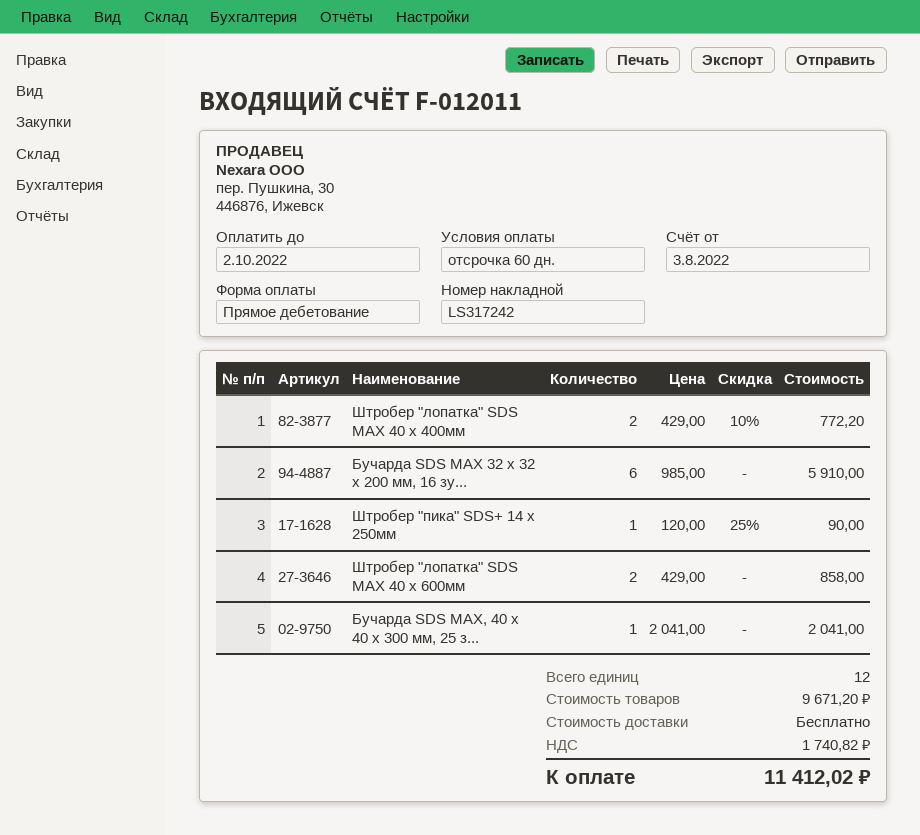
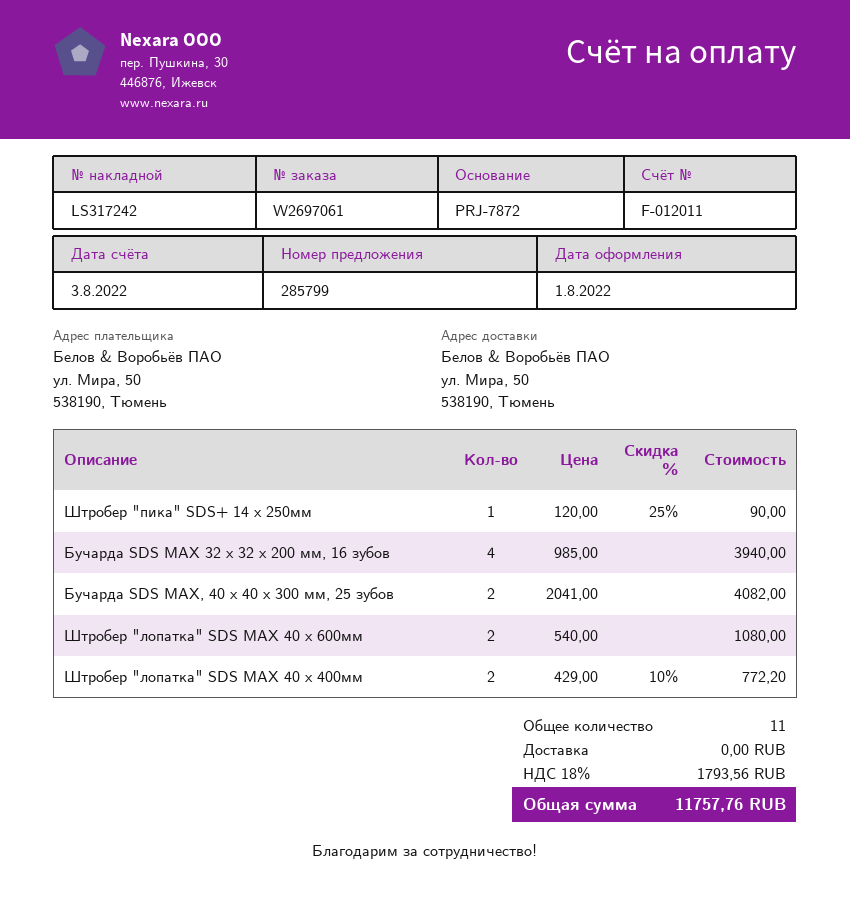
Бучарда SDS МАХ 32 х 32 х 200 мм, 16 зу...: 6 x 985.00 = 5910.00 -> 4 x 985.00 = 3940.00
Штробер "лопатка" SDS МАХ 40 х 600мм: 2 x 429.00 = 858.00 -> 2 x 540.00 = 1080.00
Бучарда SDS МАХ, 40 х 40 х 300 мм, 25 з...: 1 x 2041.00 = 2041.00 -> 2 x 2041.00 = 4082.00
total quantity: 12 -> 11
tax: 1740.82 -> 1793.56
total: 11412.02 -> 11757.76

